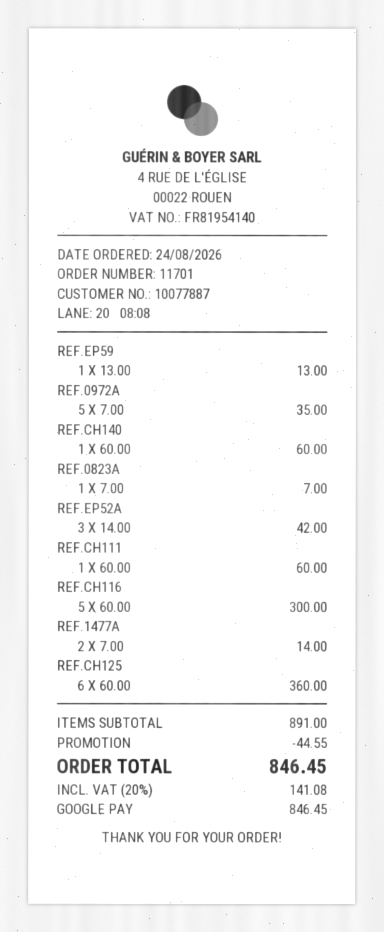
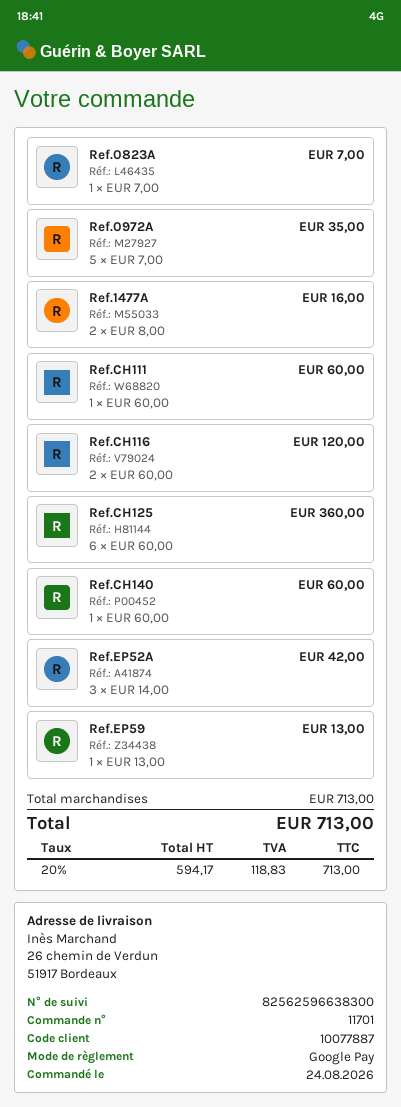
REF.CH116: 5 x 60.00 = 300.00 -> 2 x 60.00 = 120.00
REF.1477A: 2 x 7.00 = 14.00 -> 2 x 8.00 = 16.00
subtotal: 891.00 -> 713.00
discount: 44.55 -> none
tax: 20% = 141.08 -> 20% = 118.83
total: 846.45 -> 713.00

